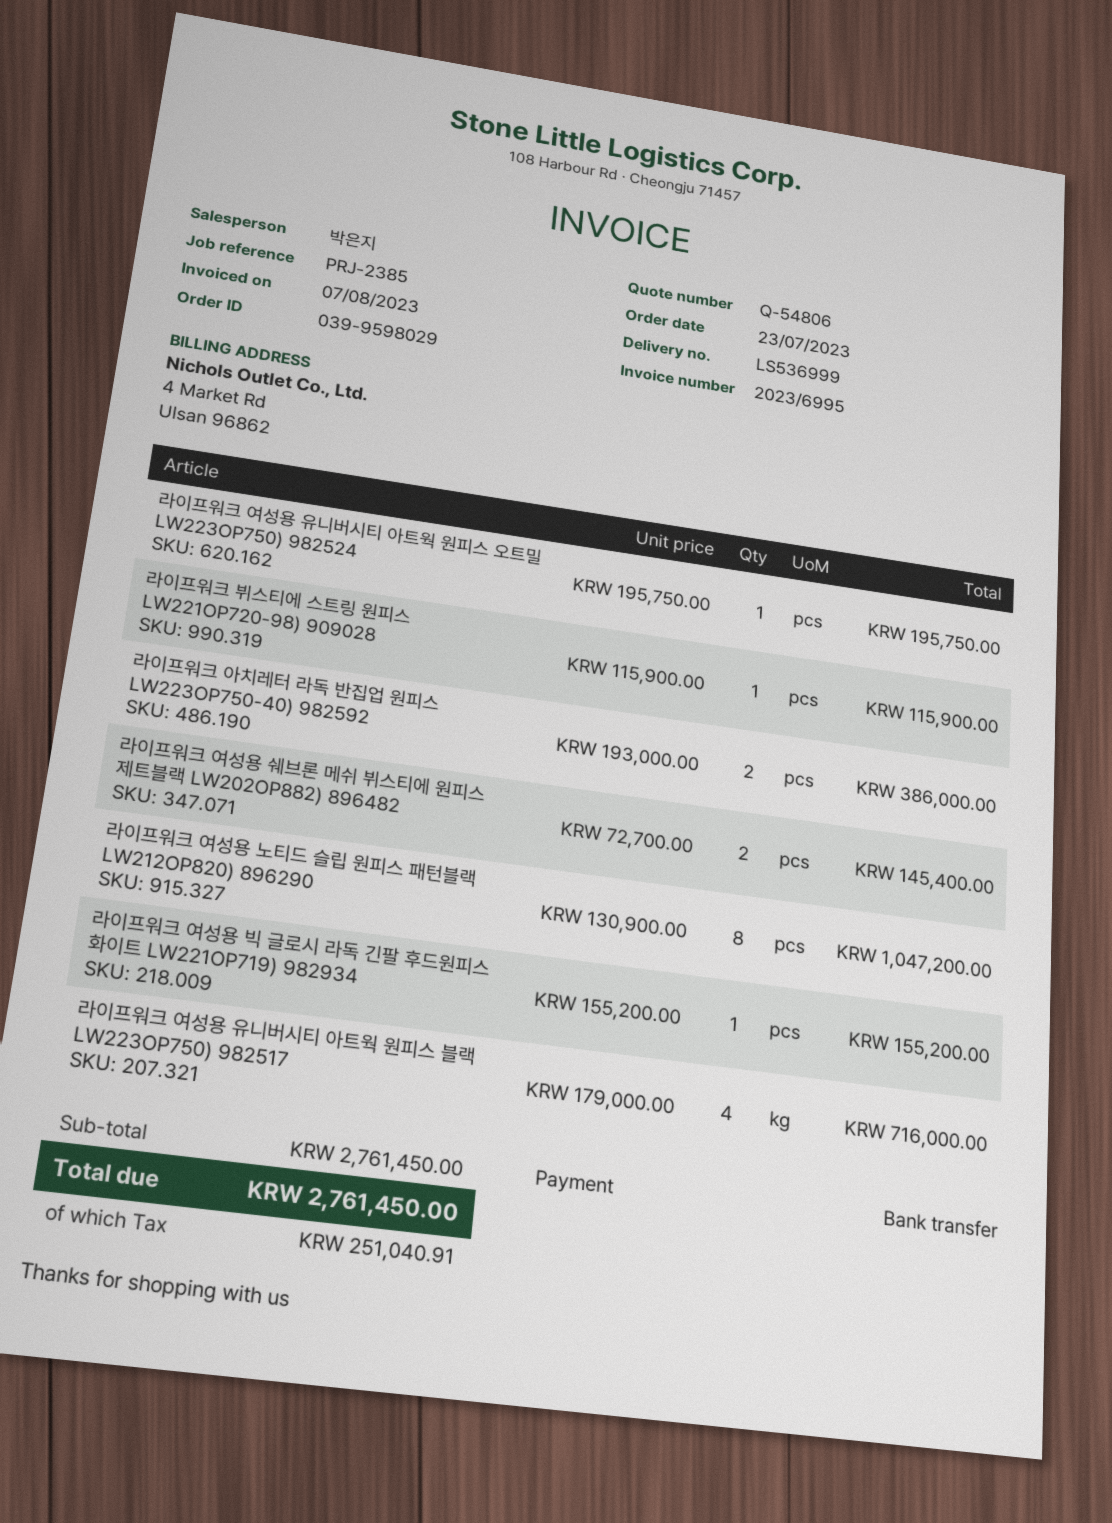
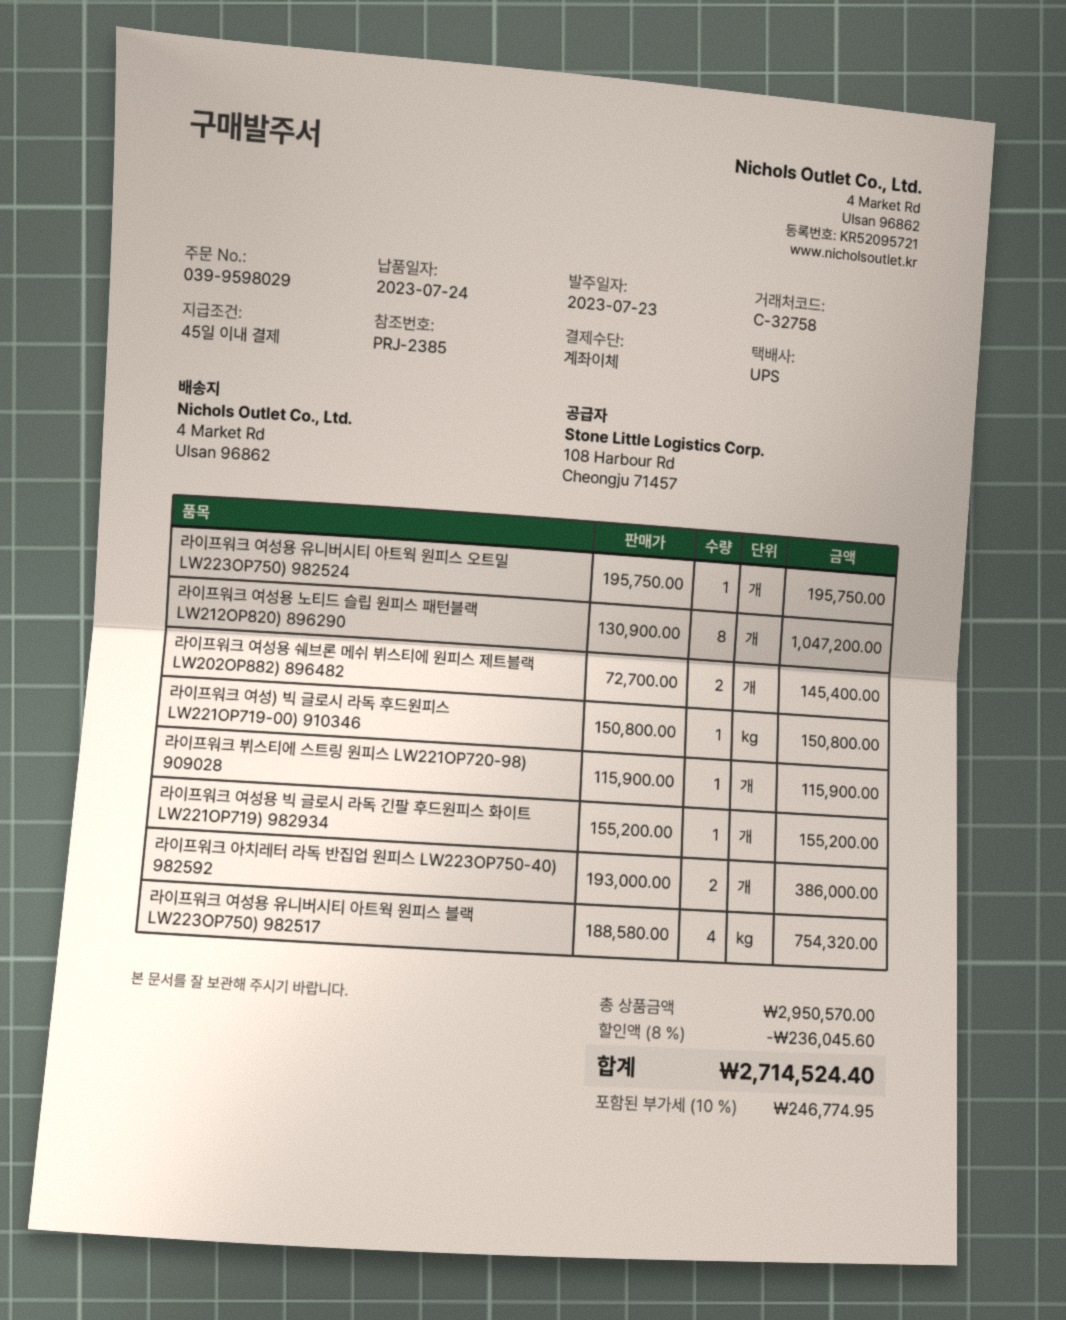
라이프워크 여성용 유니버시티 아트웍 원피스 블랙 LW223OP750) 982517: 4 x 179000.00 = 716000.00 -> 4 x 188580.00 = 754320.00
라이프워크 여성) 빅 글로시 라독 후드원피스 LW221OP719-00) 910346: none -> 1 x 150800.00 = 150800.00
subtotal: 2761450.00 -> 2950570.00
discount: none -> 8% = 236045.60
tax: 251040.91 -> 246774.95
total: 2761450.00 -> 2714524.40

